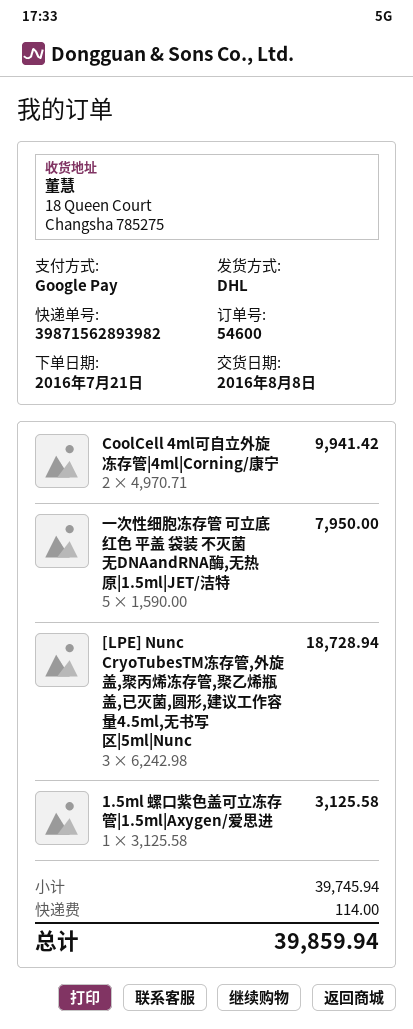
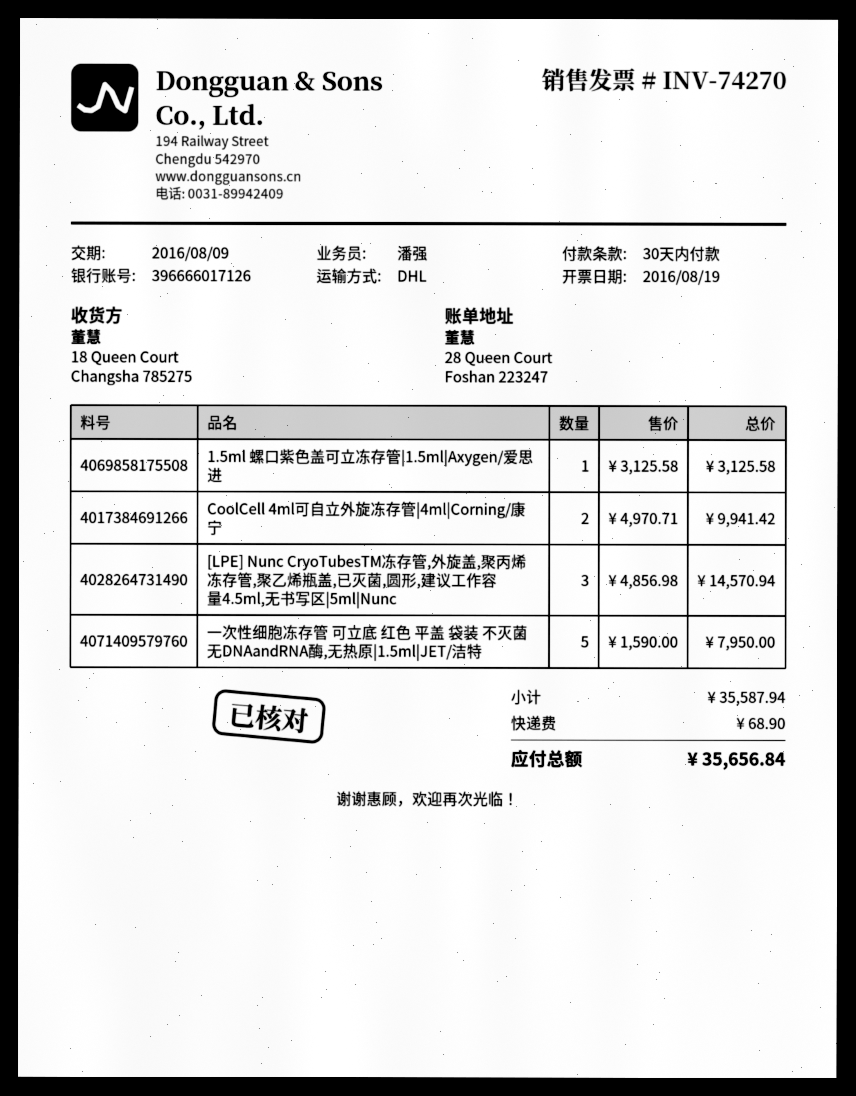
delivery date: 2016-08-08 -> 2016-08-09
[LPE] Nunc CryoTubesTM冻存管,外旋盖,聚丙烯冻存管,聚乙烯瓶盖,已灭菌,圆形,建议工作容量4.5ml,无书写区|5ml|Nunc: 3 x 6242.98 = 18728.94 -> 3 x 4856.98 = 14570.94
subtotal: 39745.94 -> 35587.94
shipping: 114.00 -> 68.90
total: 39859.94 -> 35656.84

